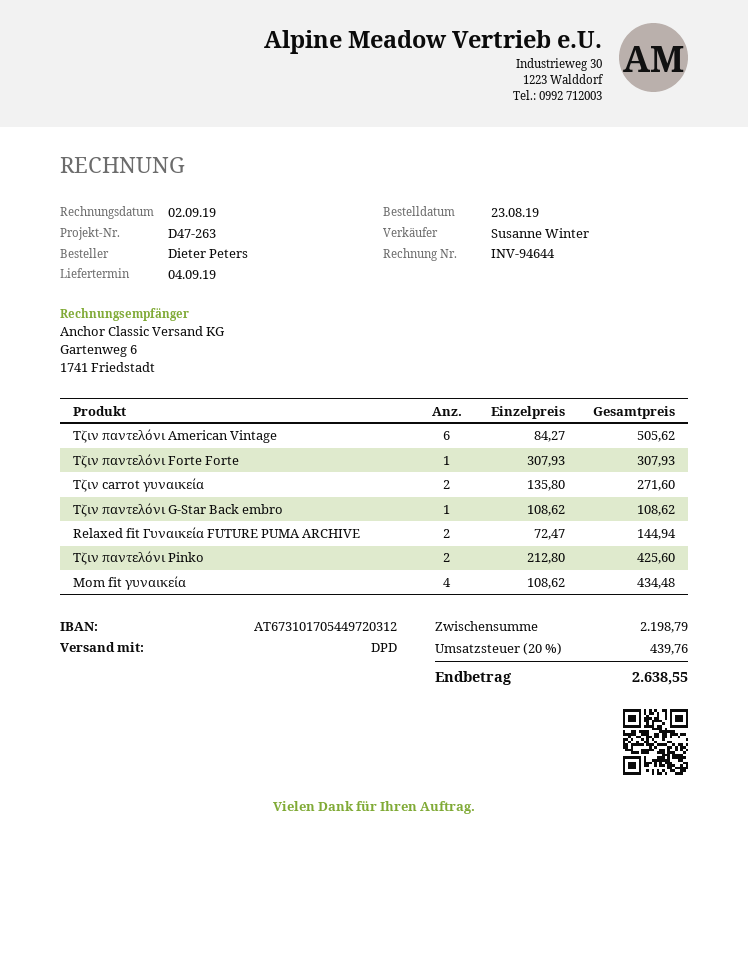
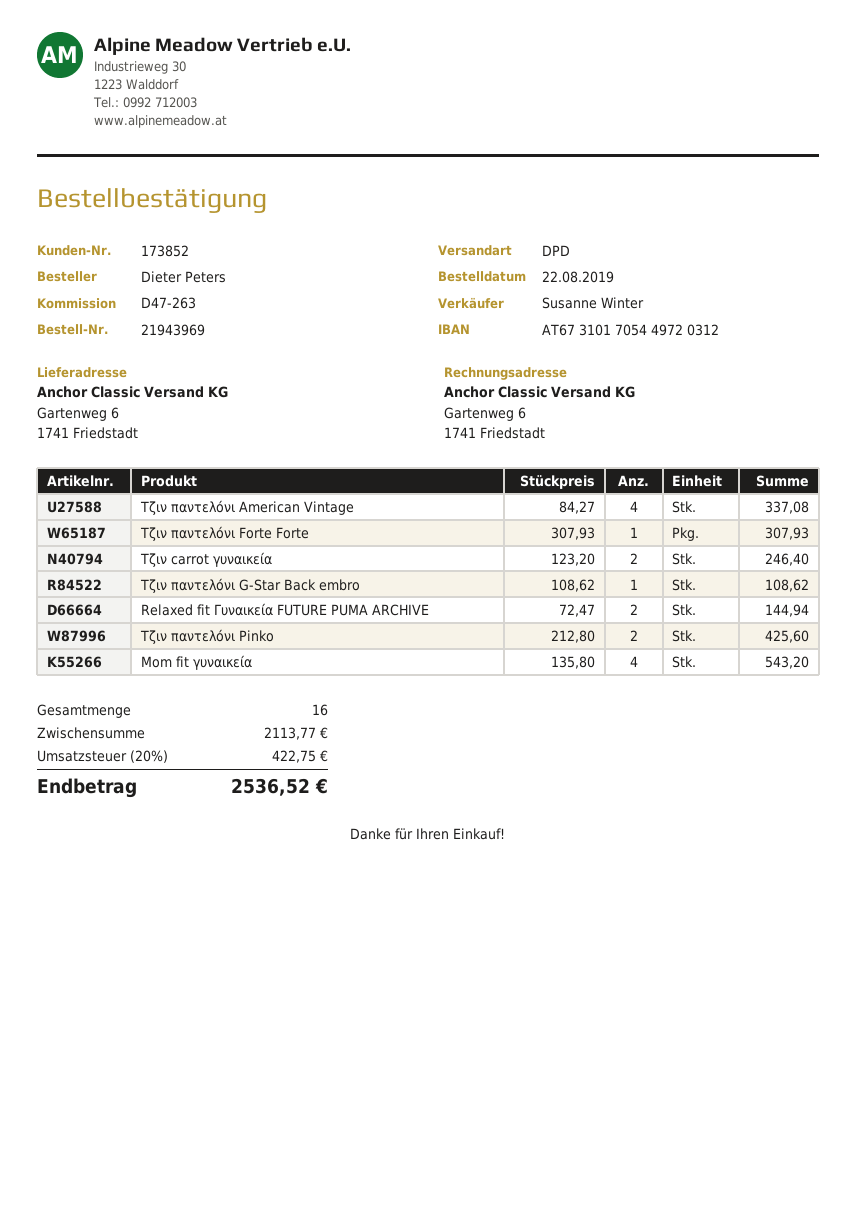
order date: 2019-08-23 -> 2019-08-22
Τζιν παντελόνι American Vintage: 6 x 84.27 = 505.62 -> 4 x 84.27 = 337.08
Τζιν carrot γυναικεία: 2 x 135.80 = 271.60 -> 2 x 123.20 = 246.40
Mom fit γυναικεία: 4 x 108.62 = 434.48 -> 4 x 135.80 = 543.20
subtotal: 2198.79 -> 2113.77
tax: 20% = 439.76 -> 20% = 422.75
total: 2638.55 -> 2536.52

